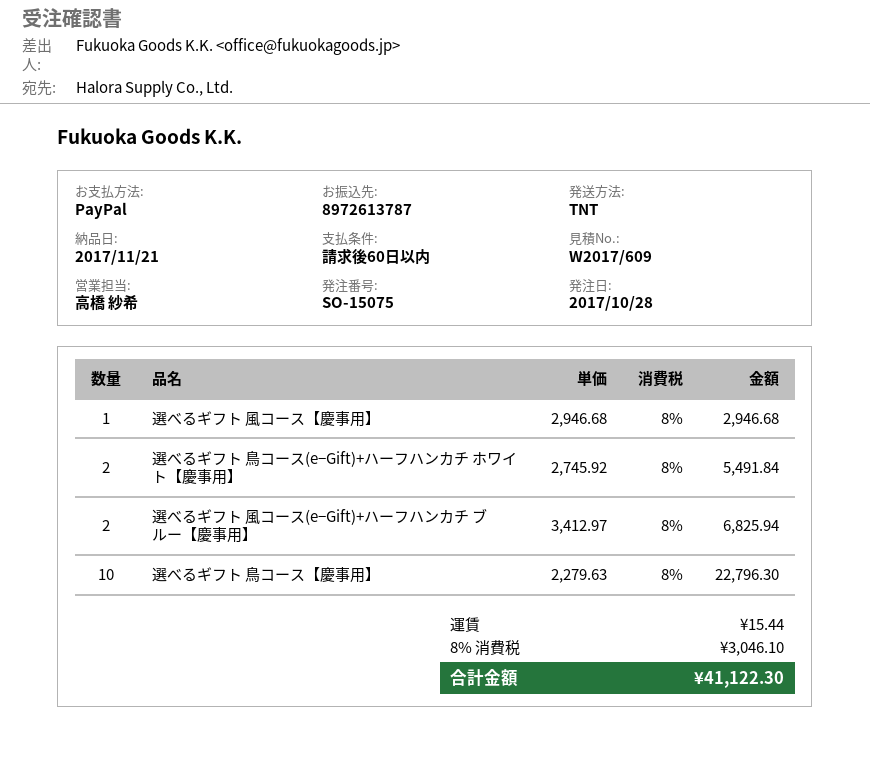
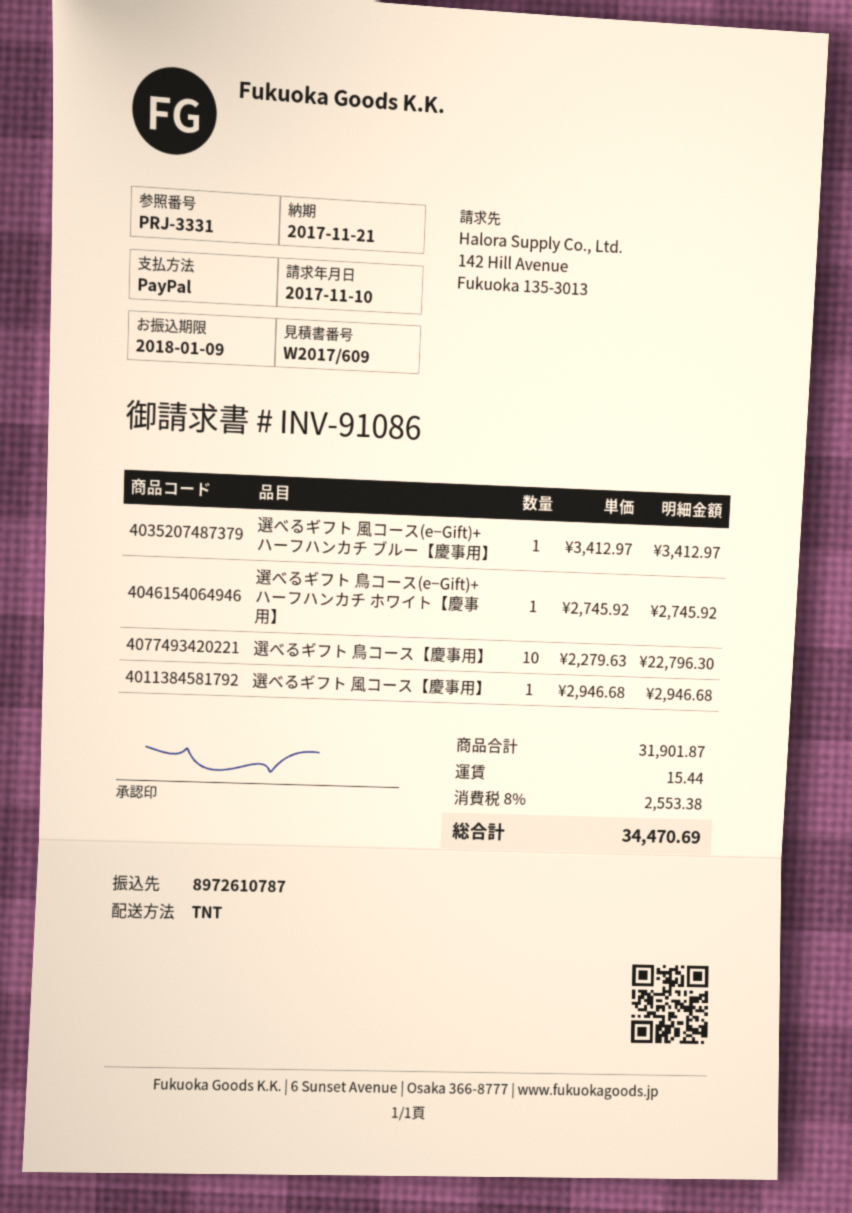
bank account: 8972613787 -> 8972610787
選べるギフト 鳥コース(e−Gift)+ハーフハンカチ ホワイト【慶事用】: 2 x 2745.92 = 5491.84 -> 1 x 2745.92 = 2745.92
選べるギフト 風コース(e−Gift)+ハーフハンカチ ブルー【慶事用】: 2 x 3412.97 = 6825.94 -> 1 x 3412.97 = 3412.97
tax: 8% = 3046.10 -> 8% = 2553.38
total: 41122.30 -> 34470.69

